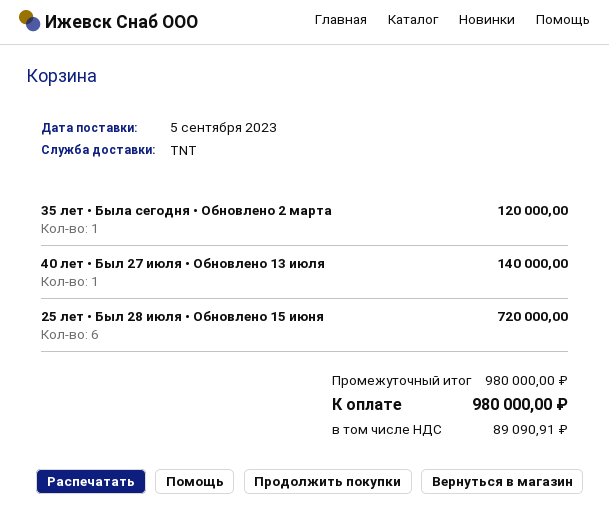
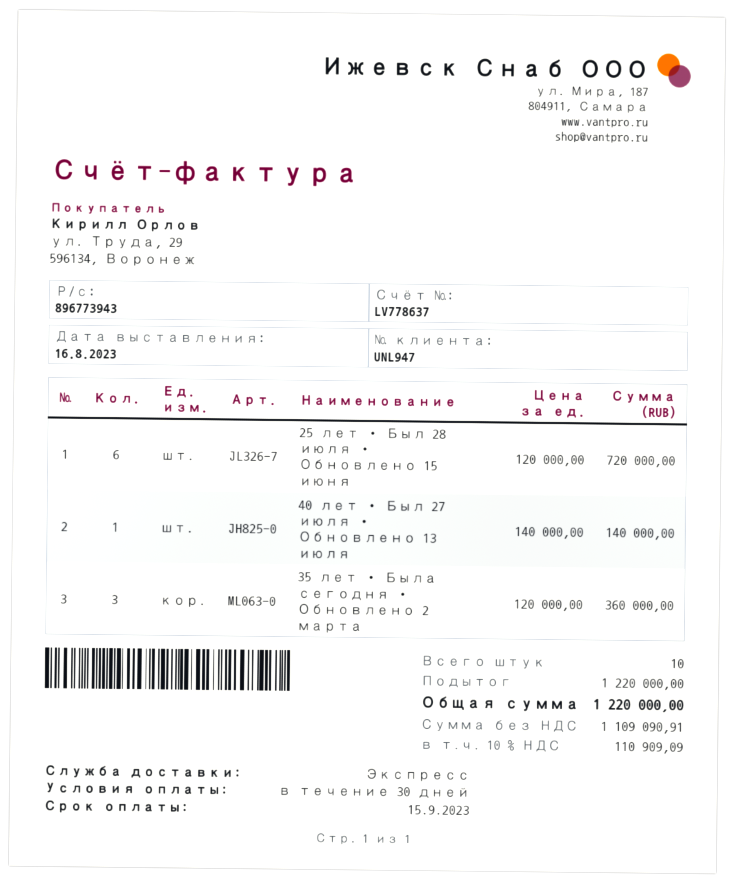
shipping method: TNT -> express
35 лет • Была сегодня • Обновлено 2 марта: 1 for 120000.00 -> 3 for 360000.00
subtotal: 980000.00 -> 1220000.00
tax: 89090.91 -> 110909.09
total: 980000.00 -> 1220000.00

